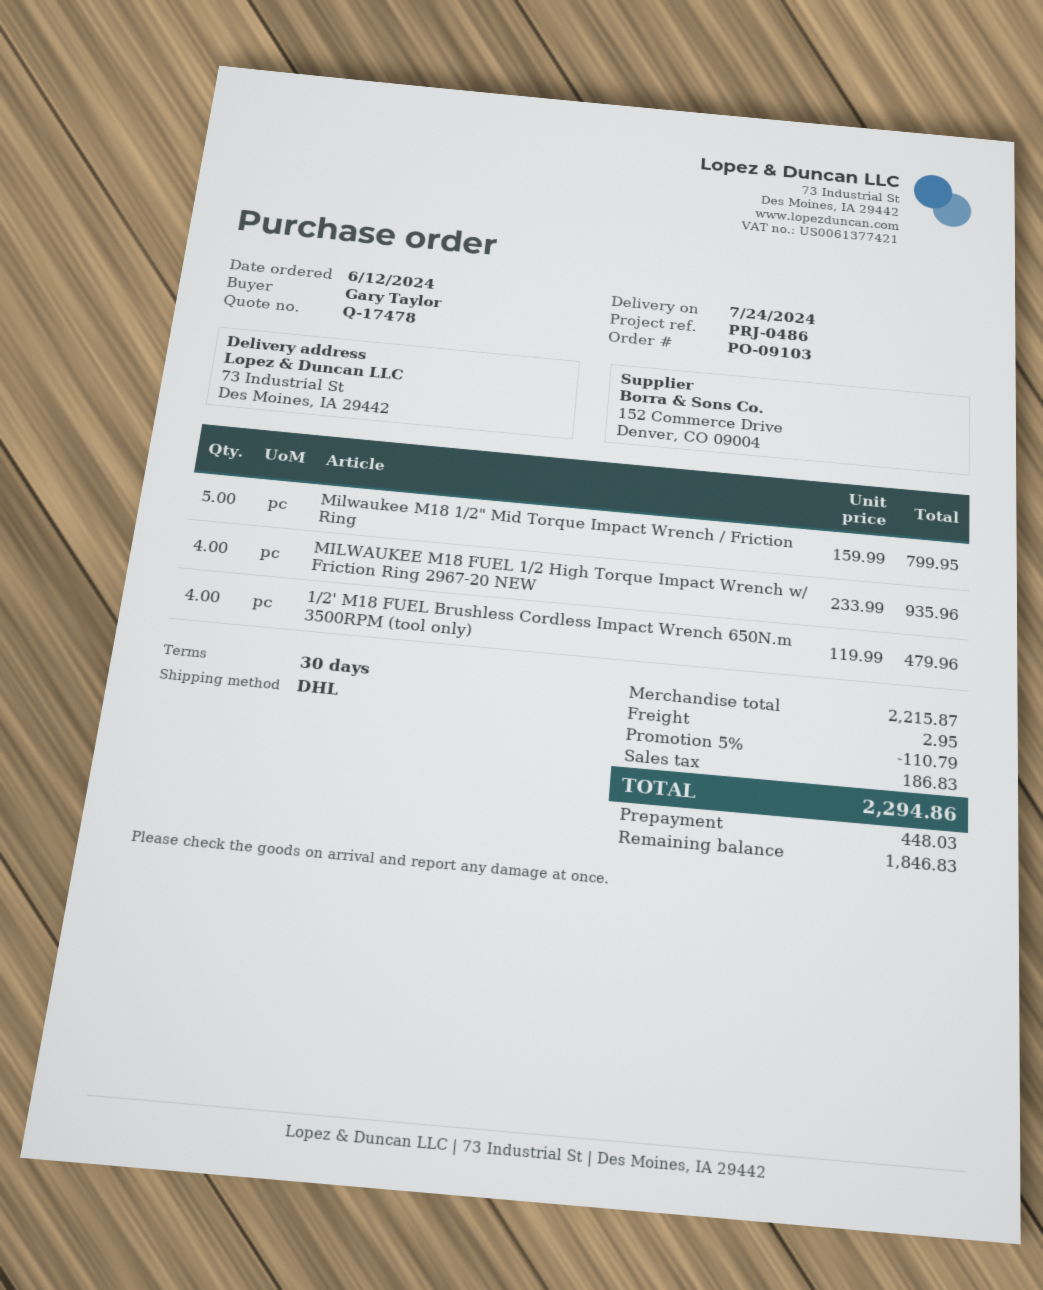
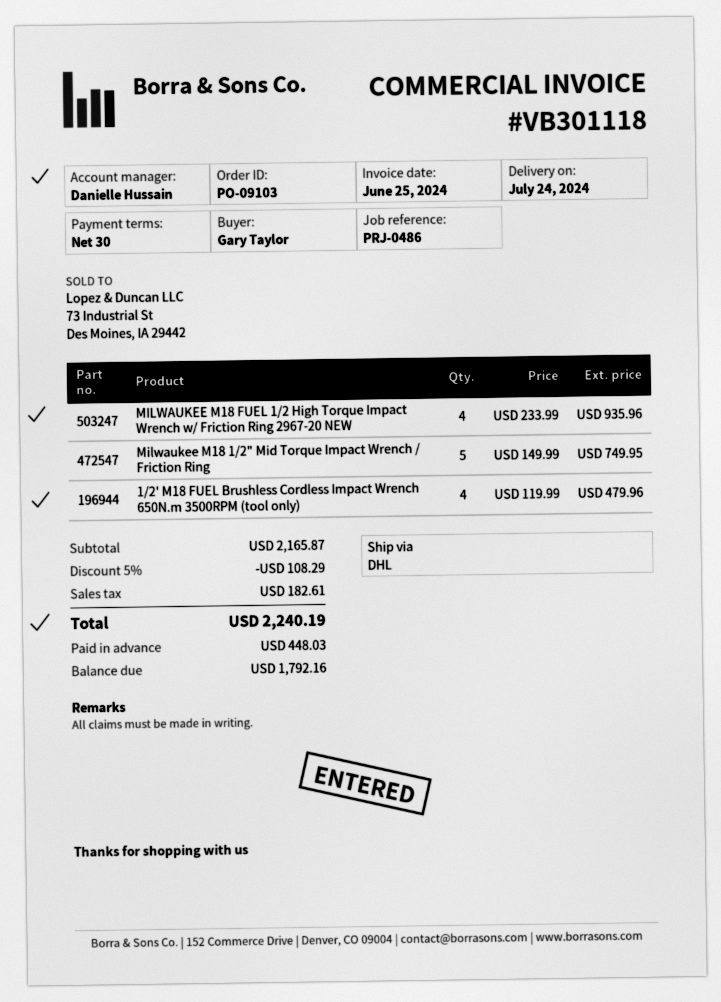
Milwaukee M18 1/2" Mid Torque Impact Wrench / Friction Ring: 5 x 159.99 = 799.95 -> 5 x 149.99 = 749.95
subtotal: 2215.87 -> 2165.87
discount: 5% = 110.79 -> 5% = 108.29
shipping: 2.95 -> none
tax: 186.83 -> 182.61
total: 2294.86 -> 2240.19
balance: 1846.83 -> 1792.16

